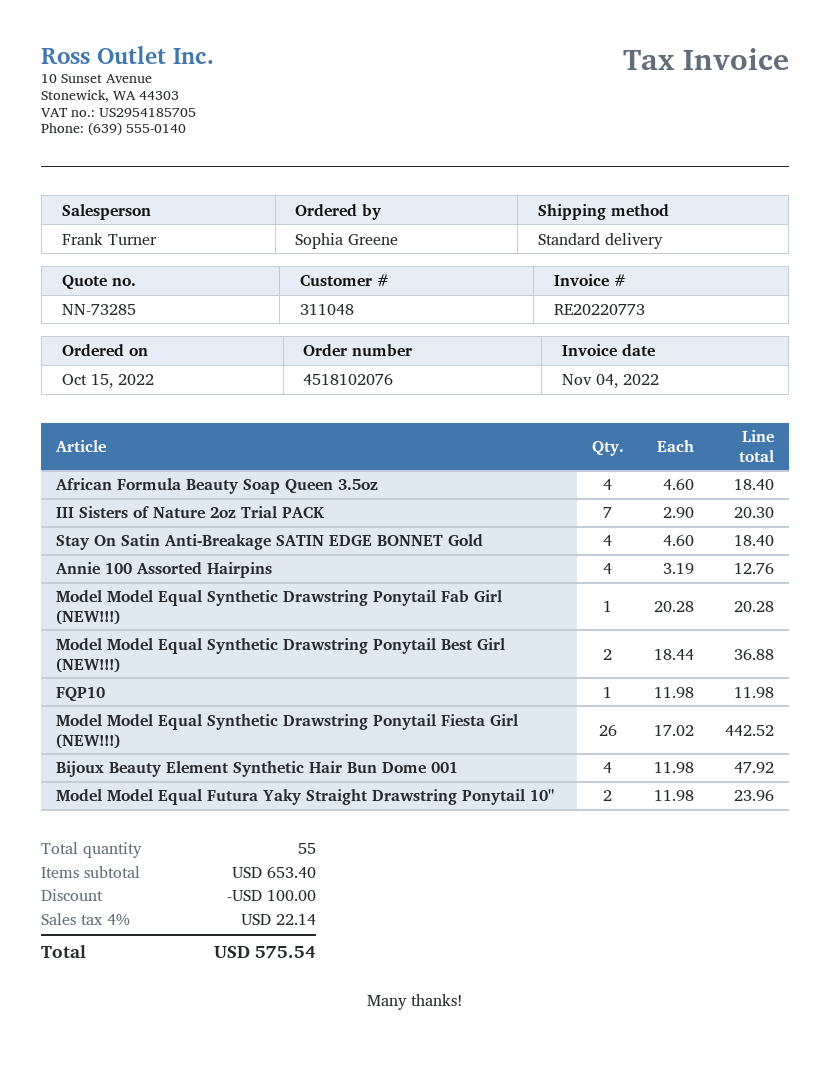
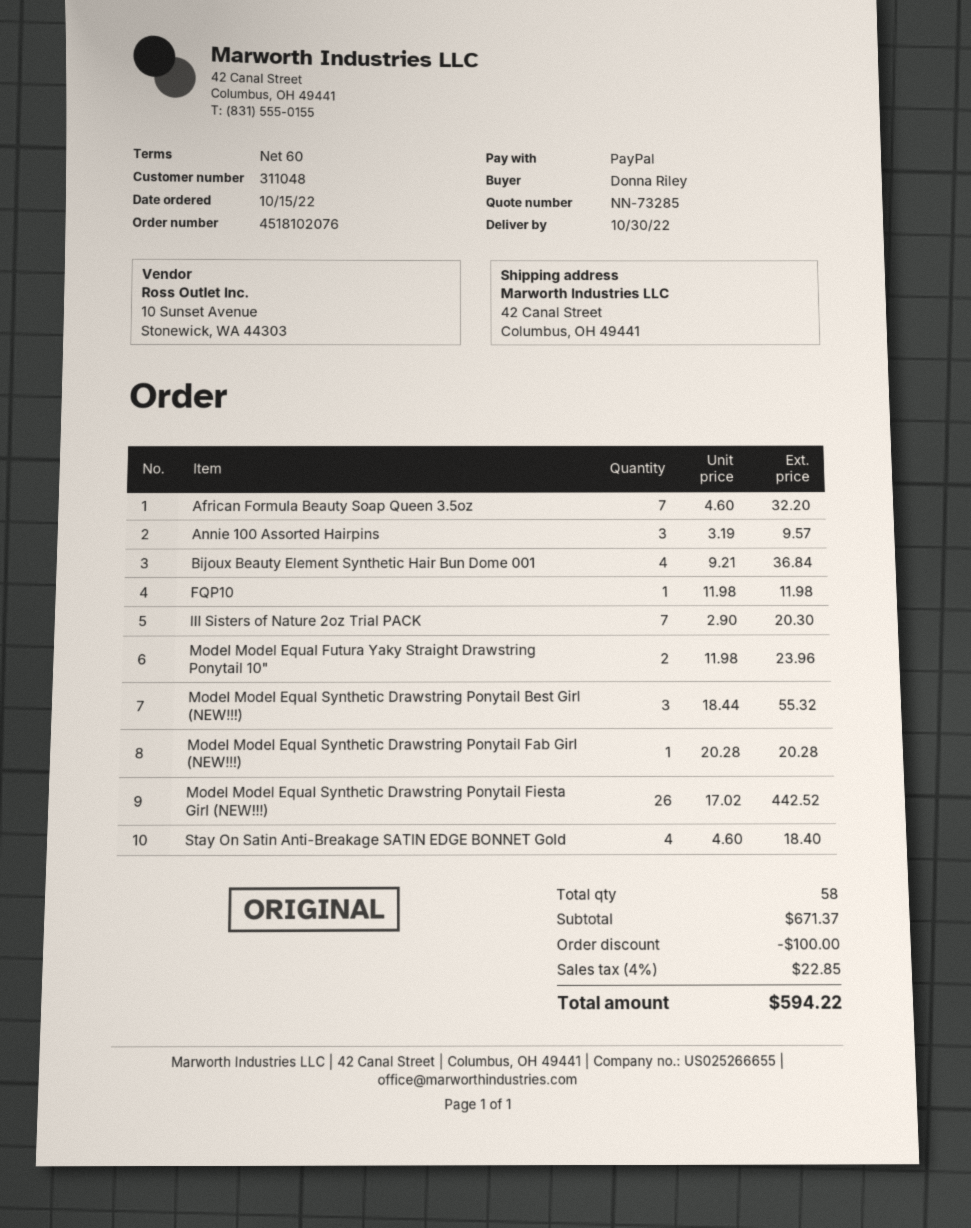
ordered by: Sophia Greene -> Donna Riley
African Formula Beauty Soap Queen 3.5oz: 4 x 4.60 = 18.40 -> 7 x 4.60 = 32.20
Annie 100 Assorted Hairpins: 4 x 3.19 = 12.76 -> 3 x 3.19 = 9.57
Model Model Equal Synthetic Drawstring Ponytail Best Girl (NEW!!!): 2 x 18.44 = 36.88 -> 3 x 18.44 = 55.32
Bijoux Beauty Element Synthetic Hair Bun Dome 001: 4 x 11.98 = 47.92 -> 4 x 9.21 = 36.84
total quantity: 55 -> 58
subtotal: 653.40 -> 671.37
tax: 4% = 22.14 -> 4% = 22.85
total: 575.54 -> 594.22

